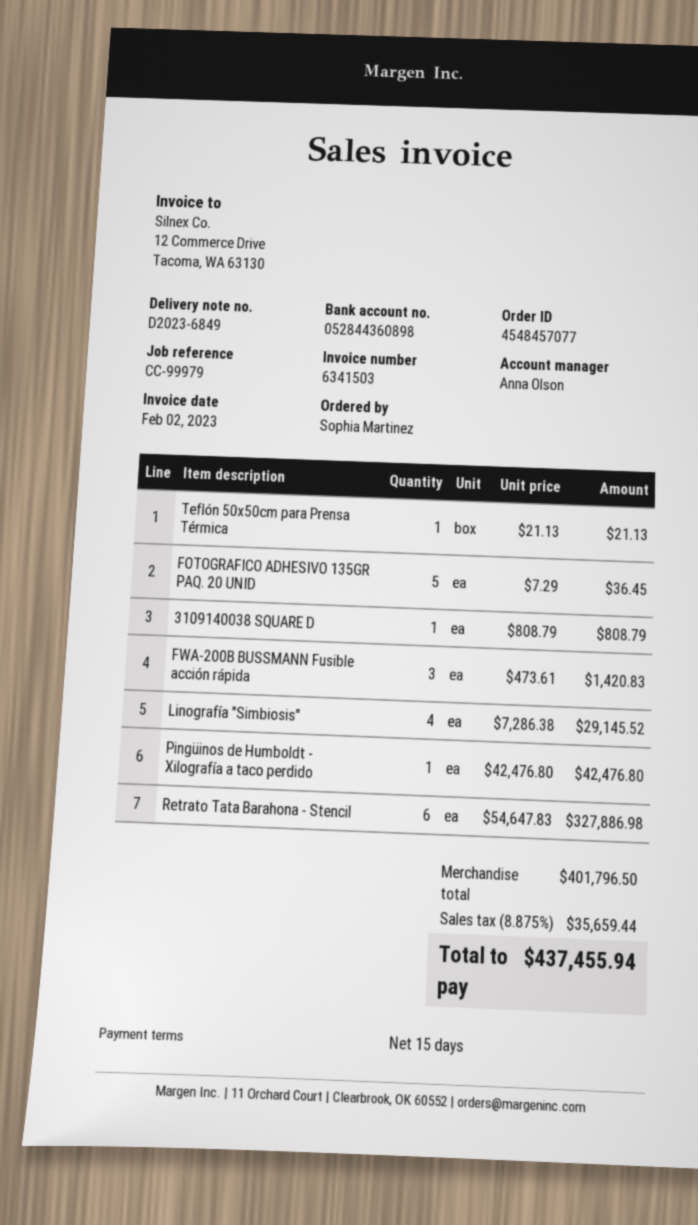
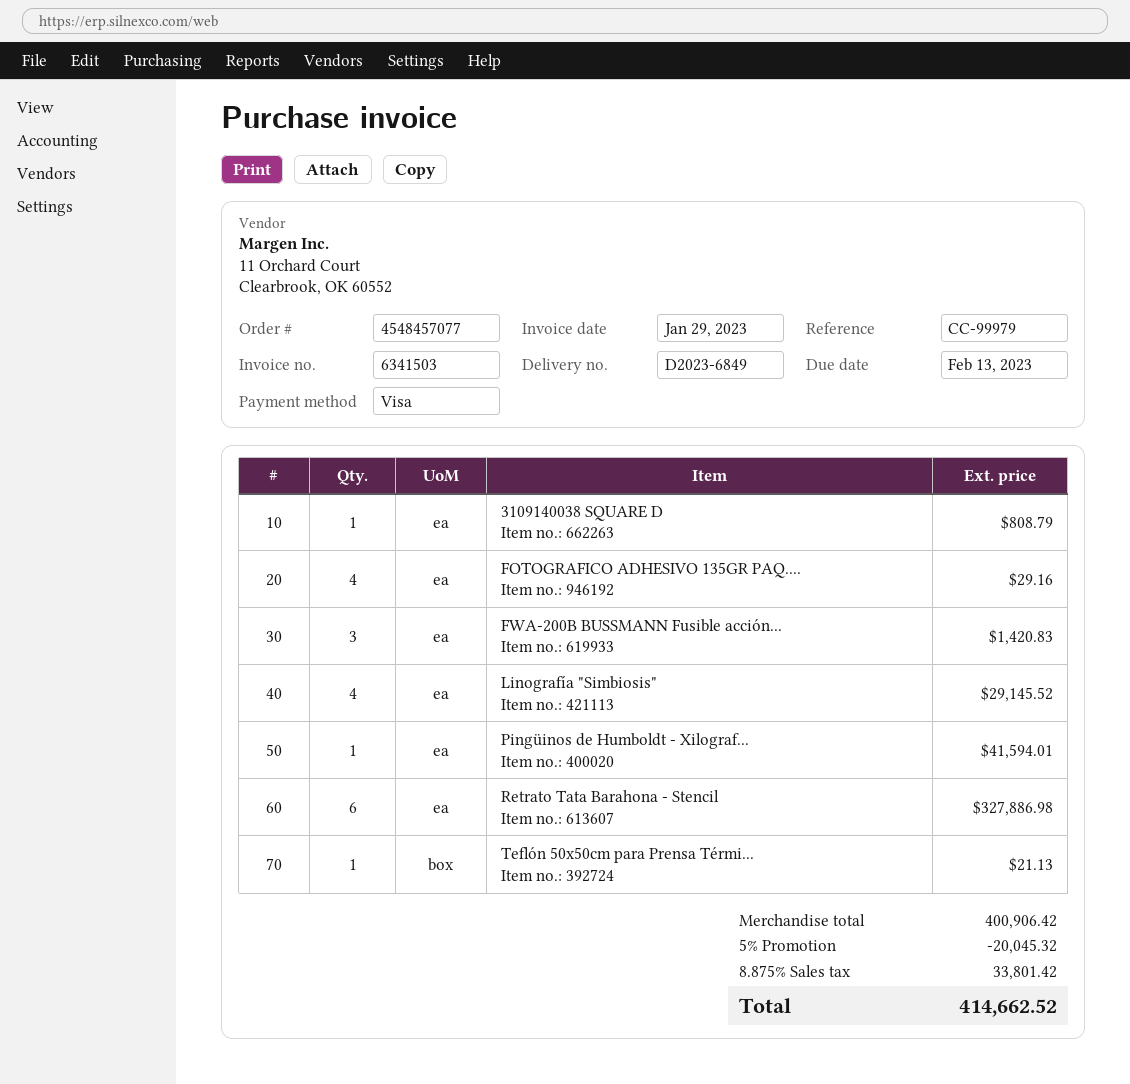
invoice date: 2023-02-02 -> 2023-01-29
FOTOGRAFICO ADHESIVO 135GR PAQ. 20 UNID: 5 for 36.45 -> 4 for 29.16
Pingüinos de Humboldt - Xilografía a taco perdido: 1 for 42476.80 -> 1 for 41594.01
subtotal: 401796.50 -> 400906.42
discount: none -> 5% = 20045.32
tax: 8.875% = 35659.44 -> 8.875% = 33801.42
total: 437455.94 -> 414662.52

